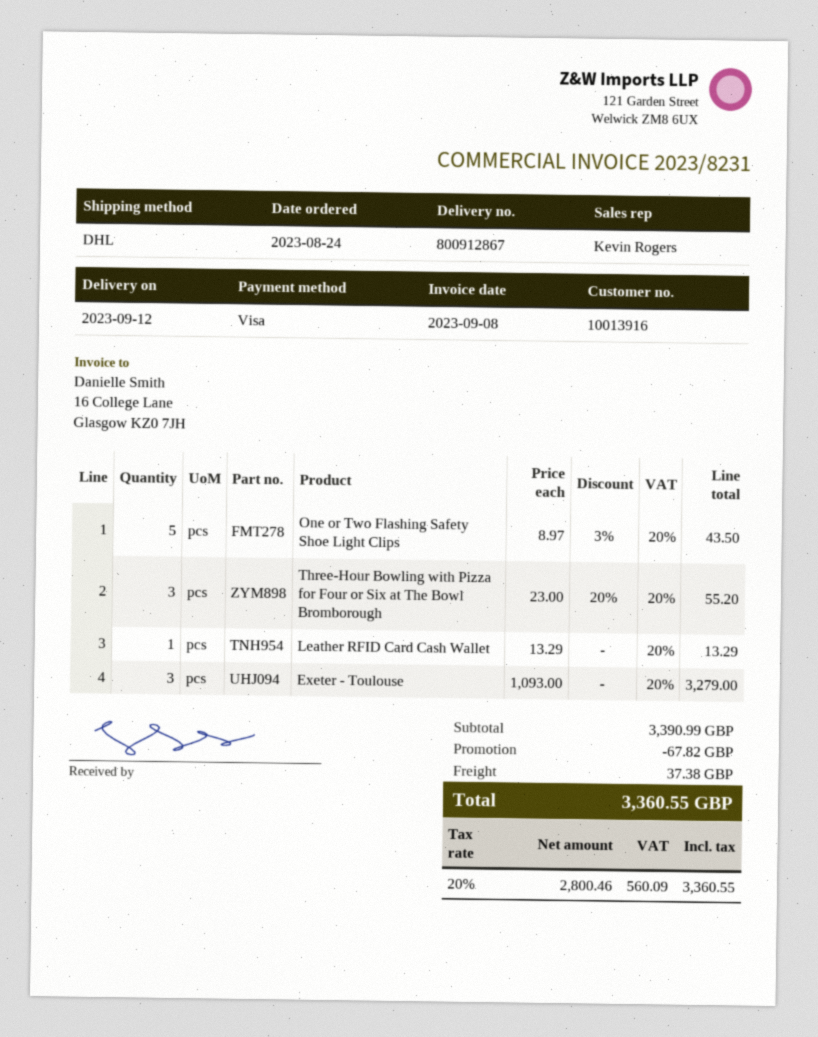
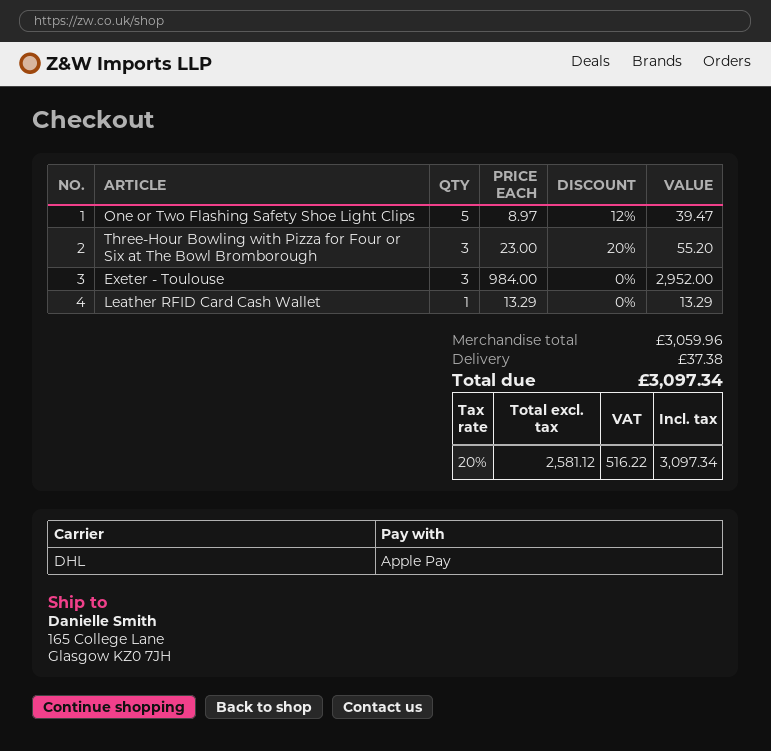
payment method: Visa -> Apple Pay
One or Two Flashing Safety Shoe Light Clips: 5 x 8.97 - 3% = 43.50 -> 5 x 8.97 - 12% = 39.47
Exeter - Toulouse: 3 x 1093.00 = 3279.00 -> 3 x 984.00 = 2952.00
subtotal: 3390.99 -> 3059.96
discount: 67.82 -> none
net: 2800.46 -> 2581.12
tax: 20% = 560.09 -> 20% = 516.22
total: 3360.55 -> 3097.34

